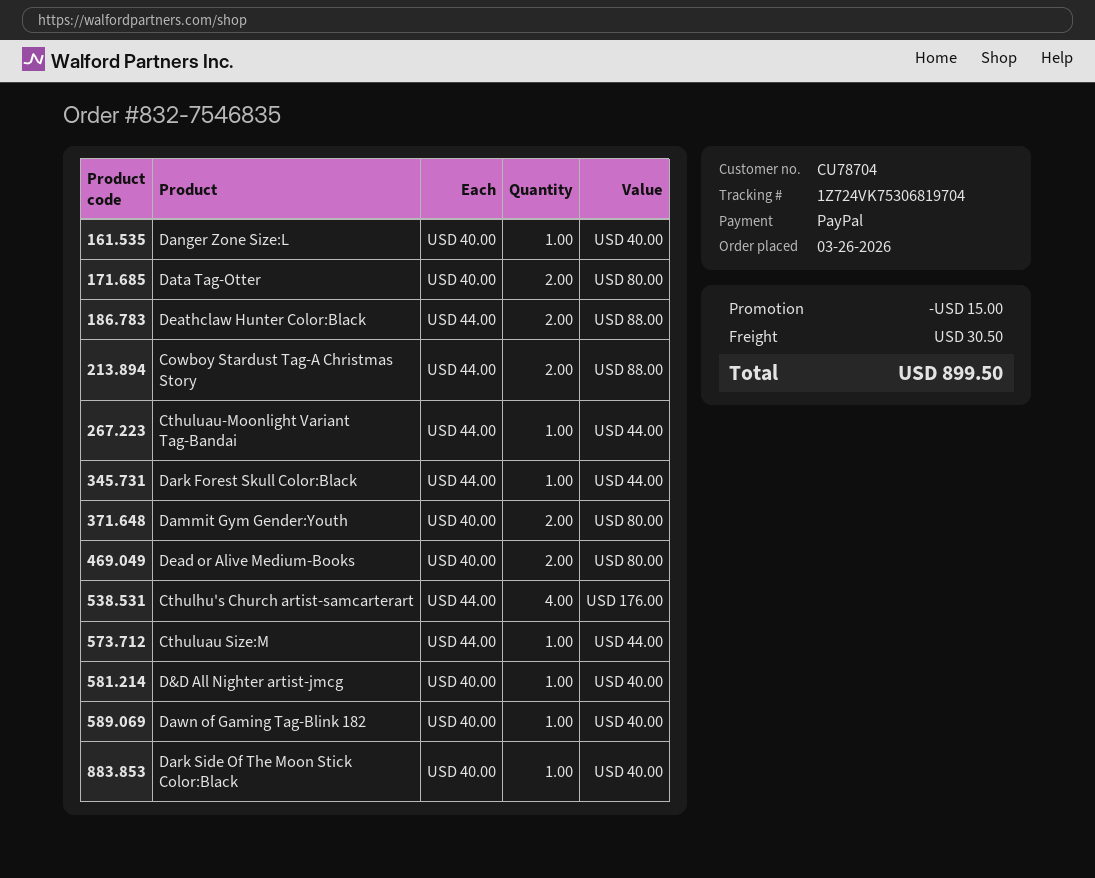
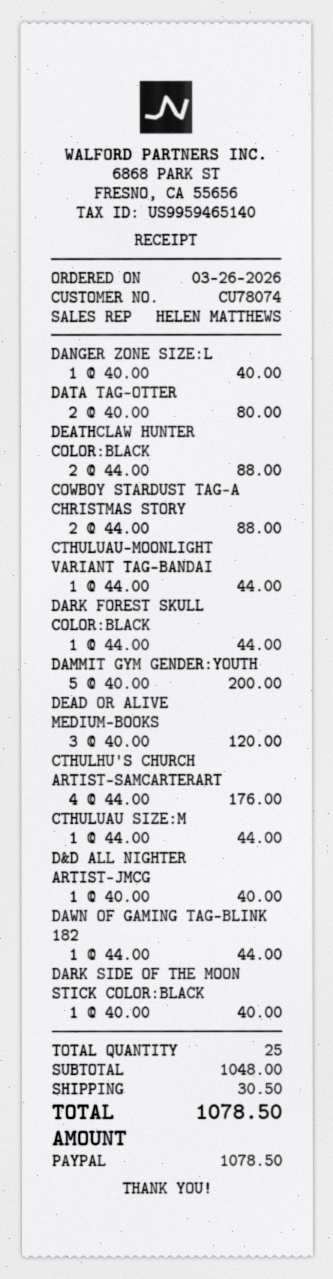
customer number: CU78704 -> CU78074
Dammit Gym Gender:Youth: 2 x 40.00 = 80.00 -> 5 x 40.00 = 200.00
Dead or Alive Medium-Books: 2 x 40.00 = 80.00 -> 3 x 40.00 = 120.00
Dawn of Gaming Tag-Blink 182: 1 x 40.00 = 40.00 -> 1 x 44.00 = 44.00
discount: 15.00 -> none
total: 899.50 -> 1078.50

